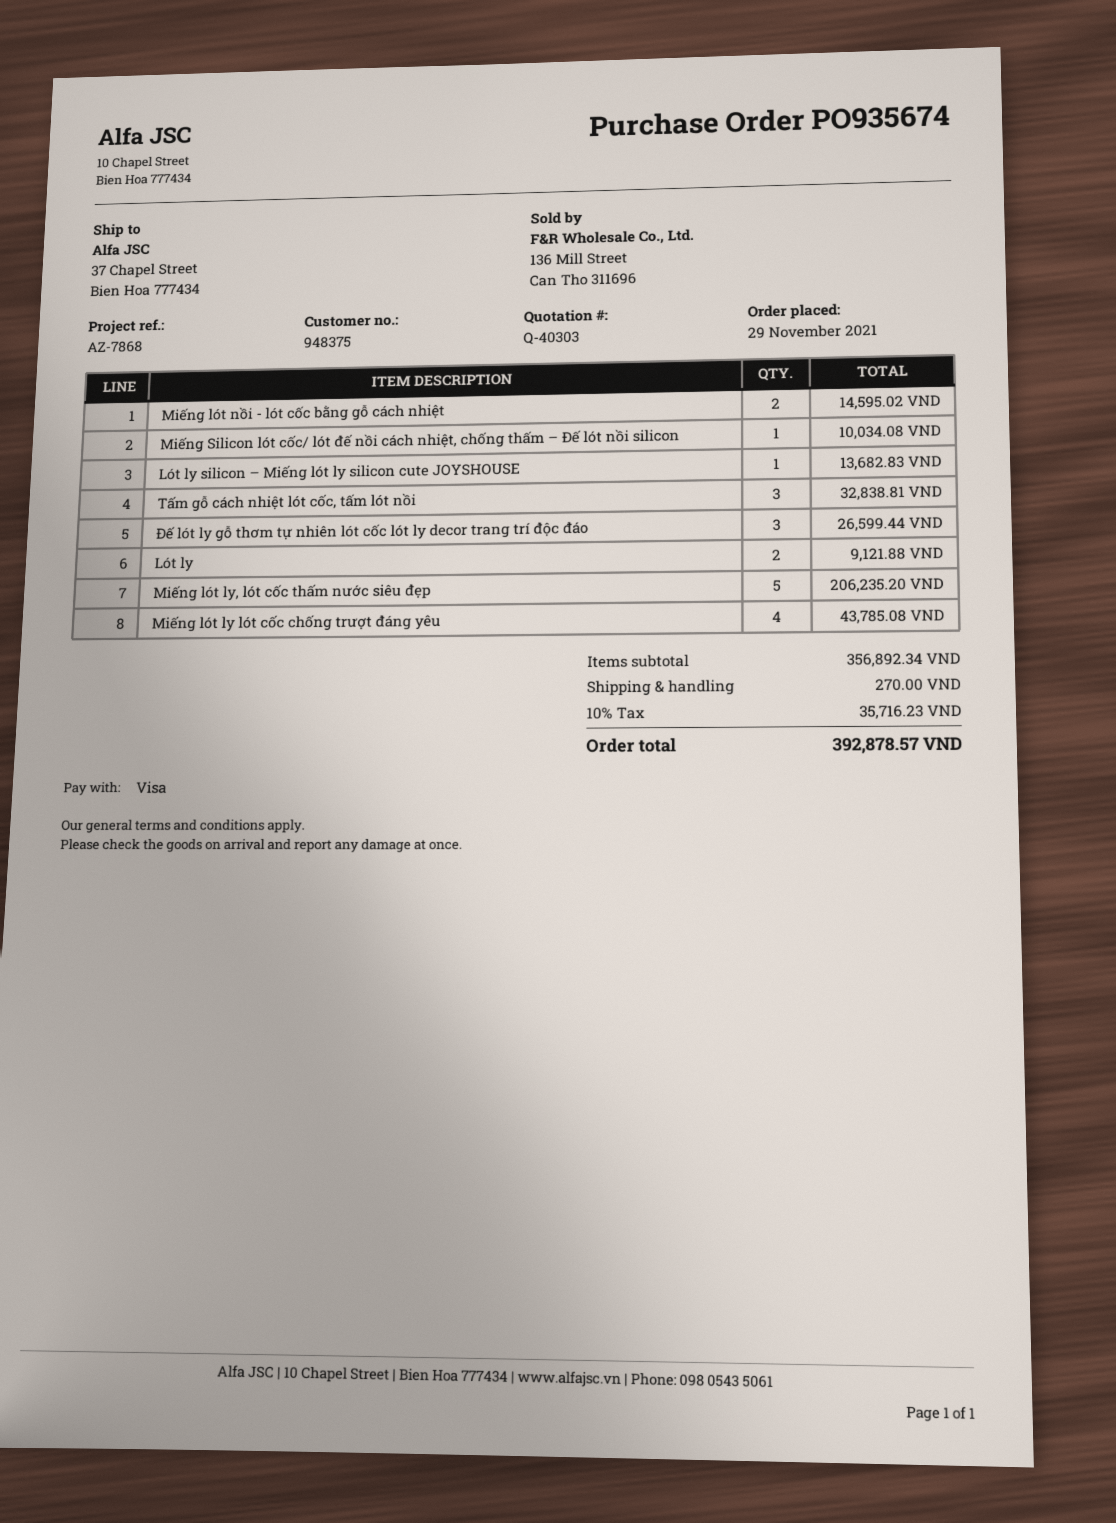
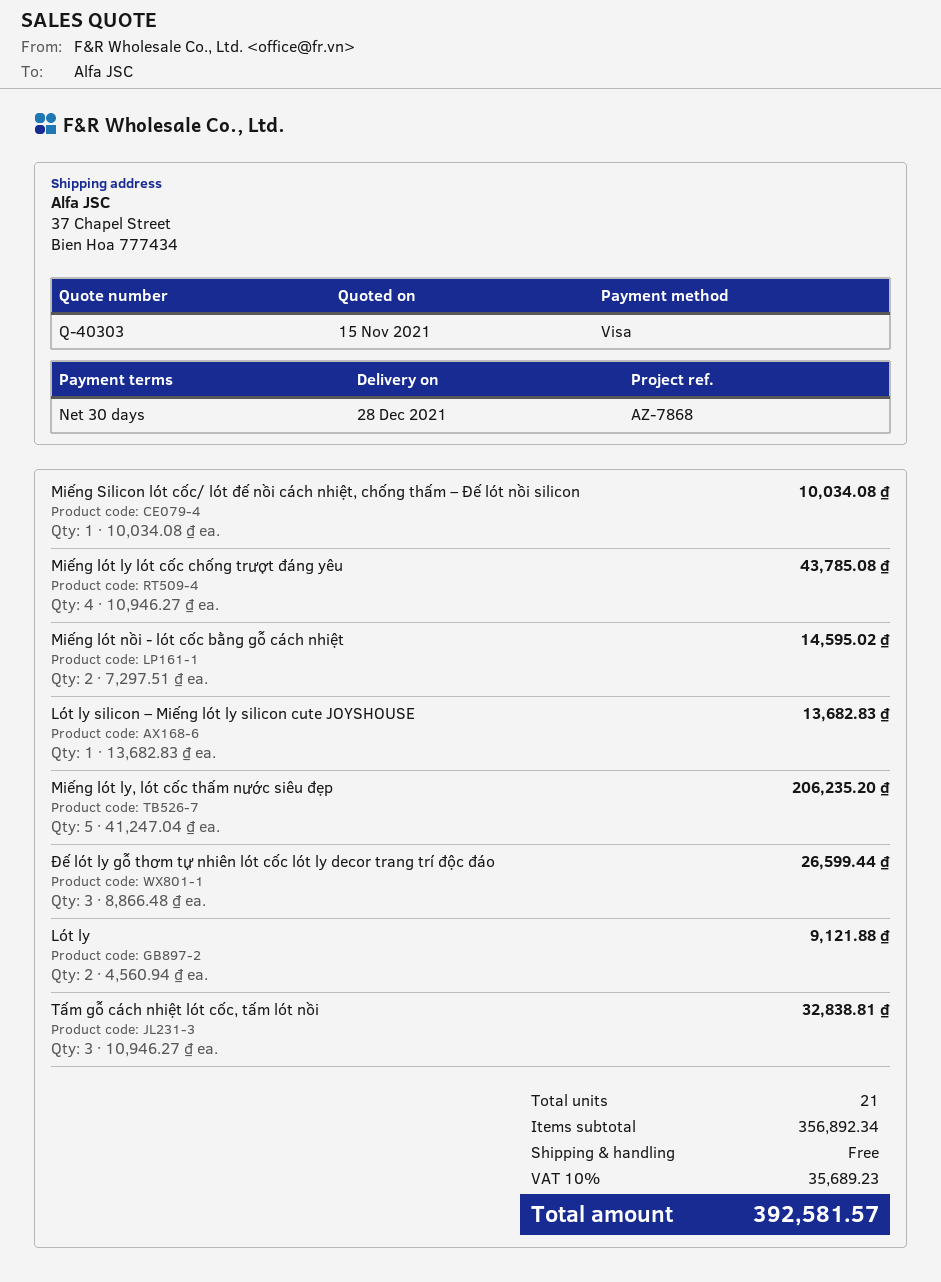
shipping: 270.00 -> 0.00
tax: 10% = 35716.23 -> 10% = 35689.23
total: 392878.57 -> 392581.57

